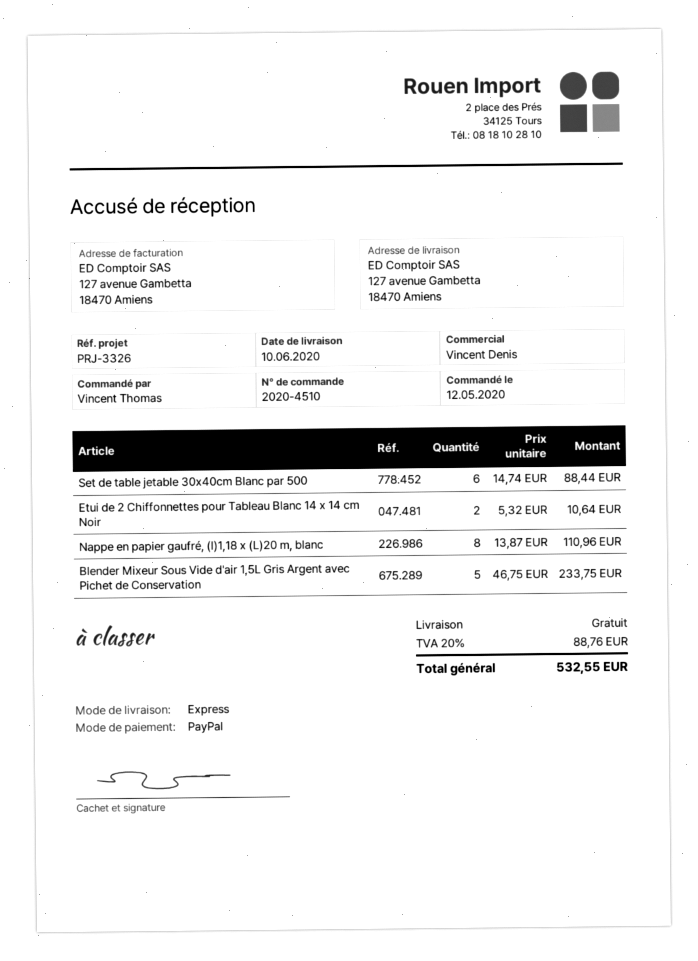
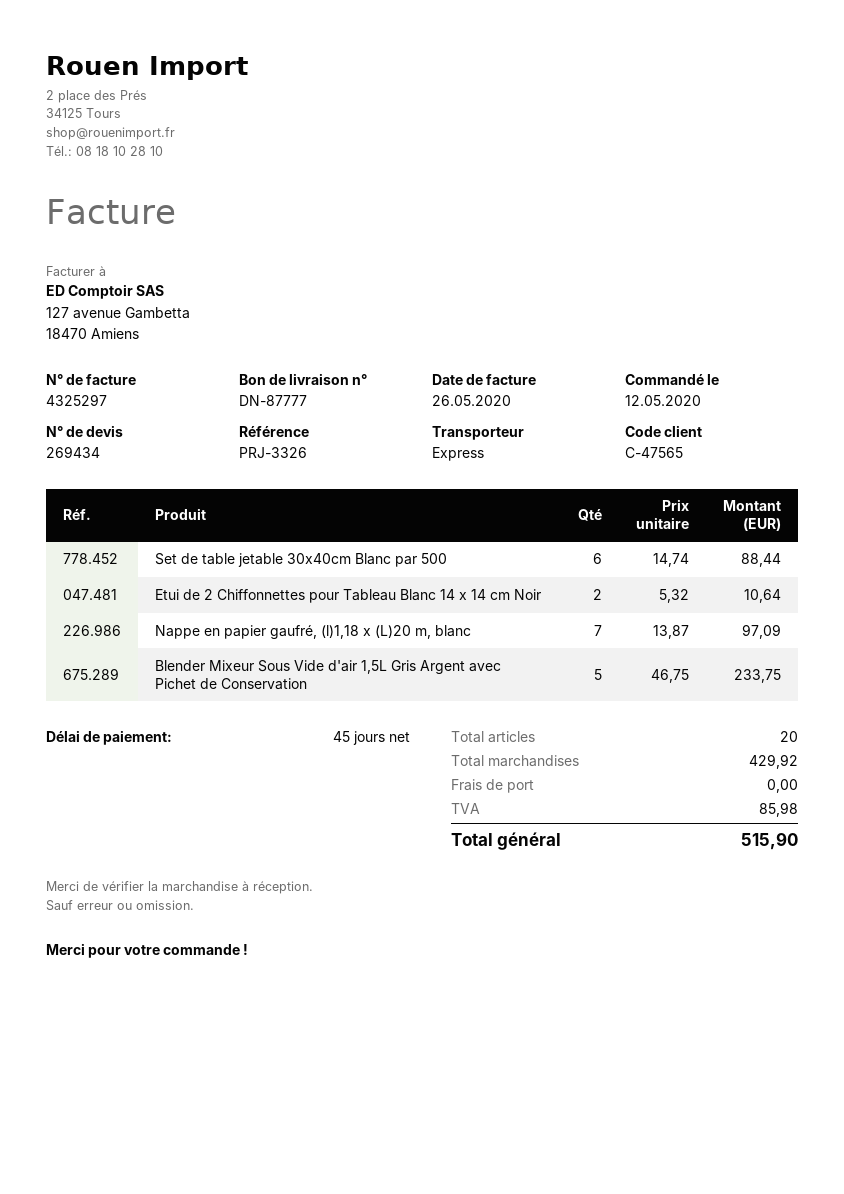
Nappe en papier gaufré, (l)1,18 x (L)20 m, blanc: 8 x 13.87 = 110.96 -> 7 x 13.87 = 97.09
tax: 88.76 -> 85.98
total: 532.55 -> 515.90

